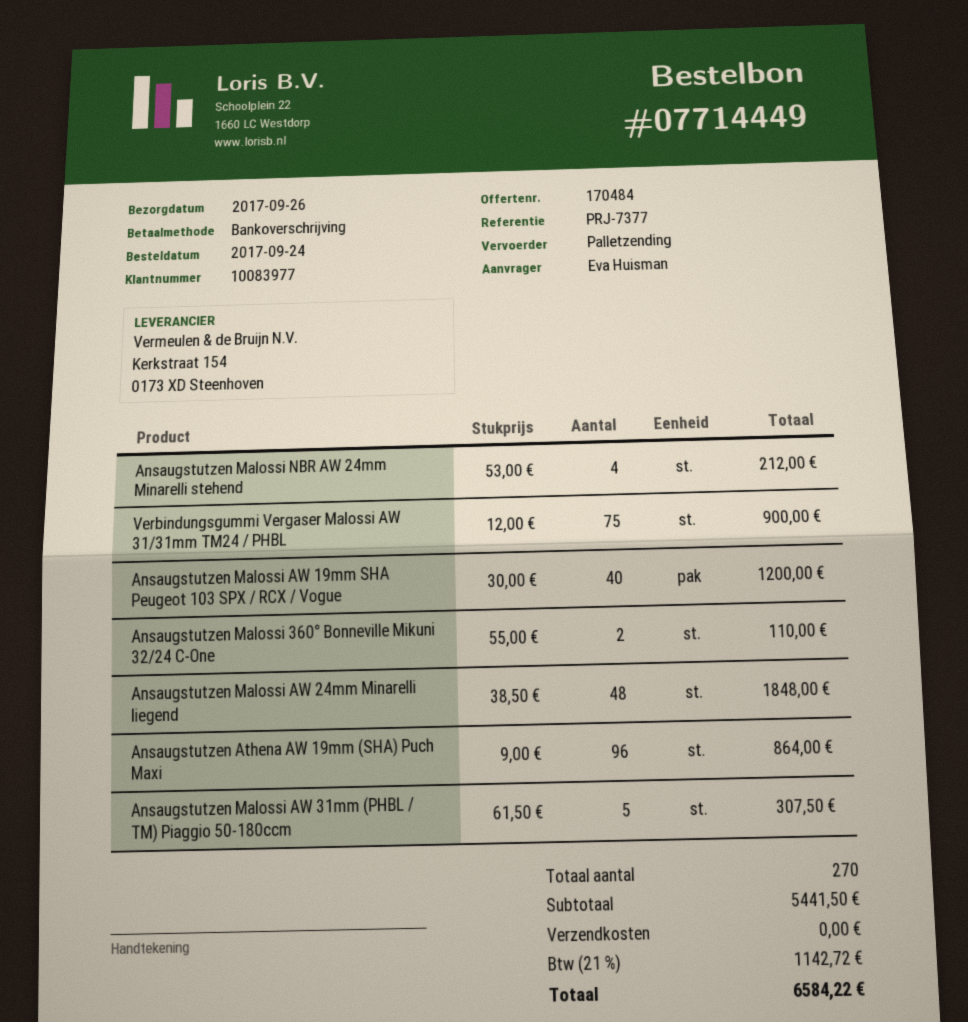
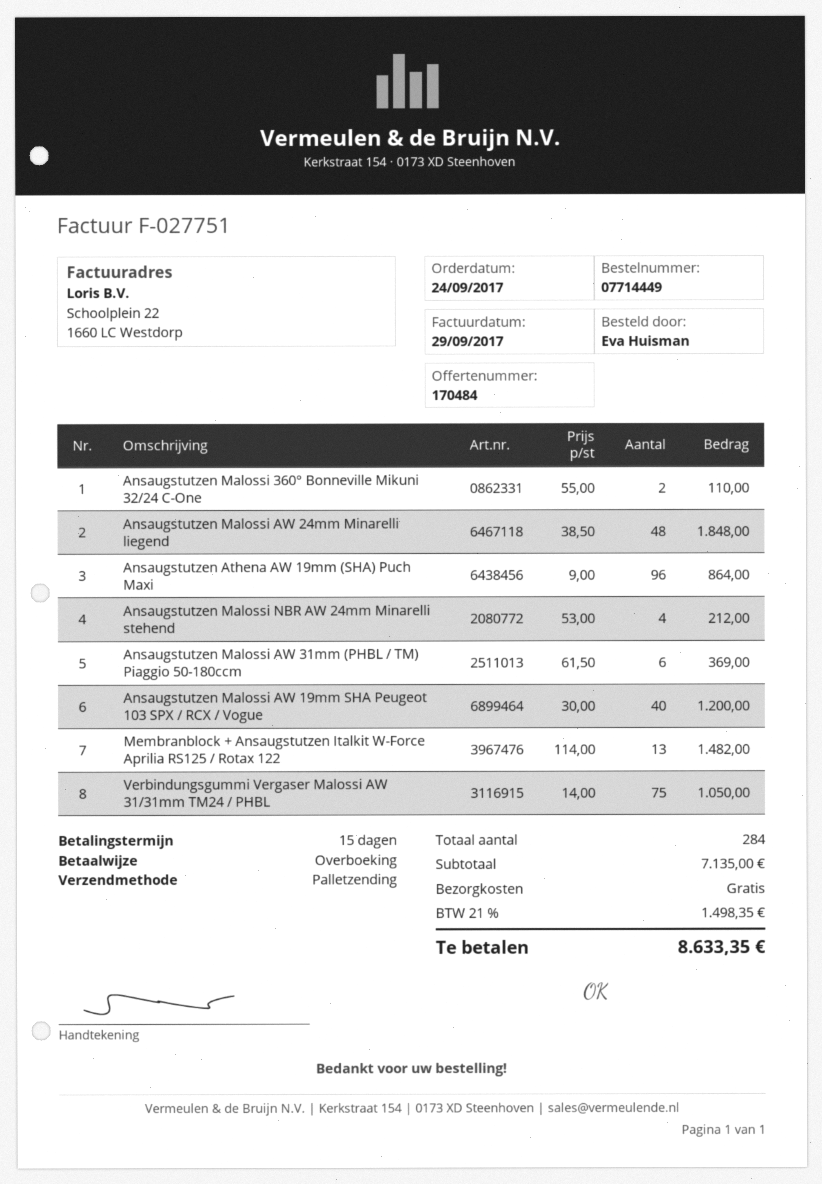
Verbindungsgummi Vergaser Malossi AW 31/31mm TM24 / PHBL: 75 x 12.00 = 900.00 -> 75 x 14.00 = 1050.00
Ansaugstutzen Malossi AW 31mm (PHBL / TM) Piaggio 50-180ccm: 5 x 61.50 = 307.50 -> 6 x 61.50 = 369.00
Membranblock + Ansaugstutzen Italkit W-Force Aprilia RS125 / Rotax 122: none -> 13 x 114.00 = 1482.00
total quantity: 270 -> 284
subtotal: 5441.50 -> 7135.00
tax: 21% = 1142.72 -> 21% = 1498.35
total: 6584.22 -> 8633.35

